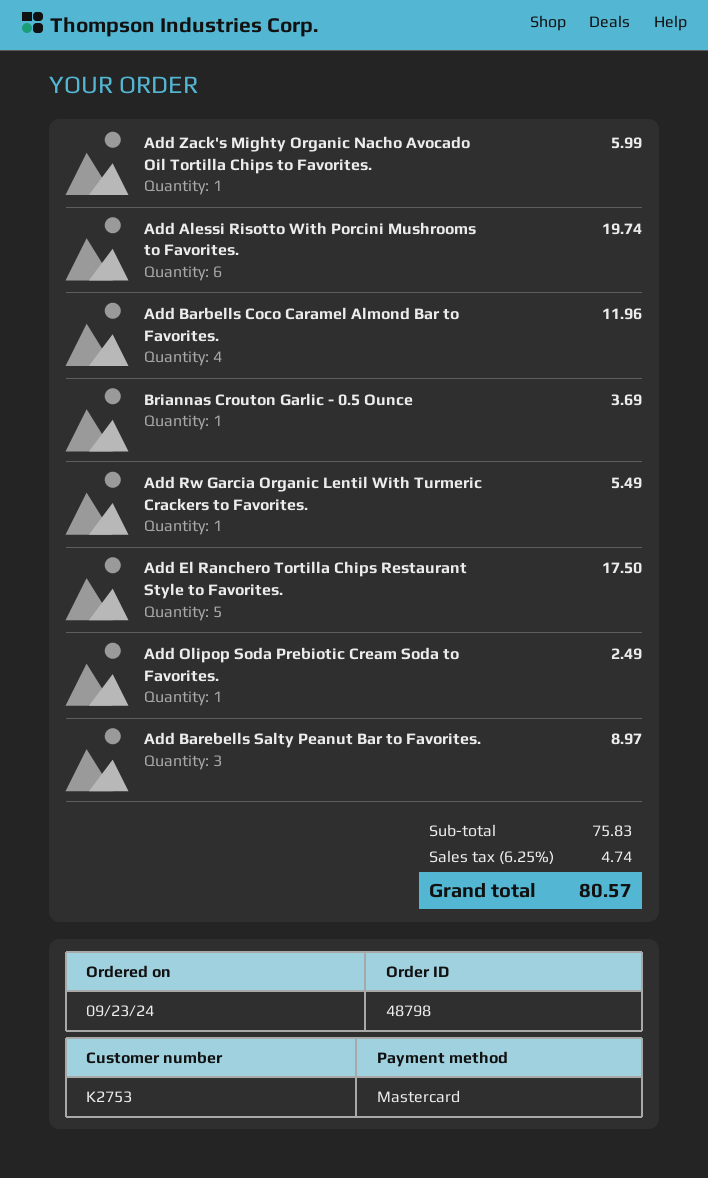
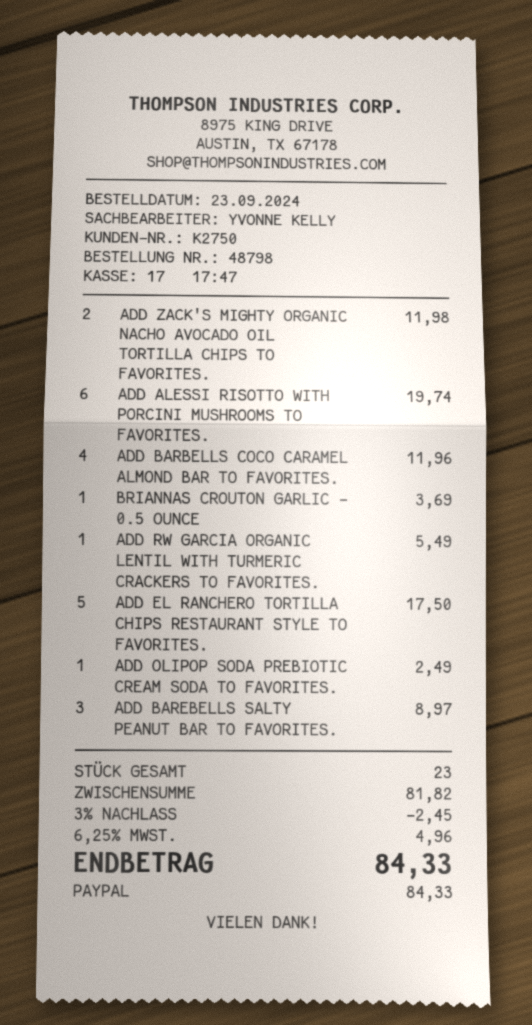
customer number: K2753 -> K2750
payment method: Mastercard -> PayPal
Add Zack's Mighty Organic Nacho Avocado Oil Tortilla Chips to Favorites.: 1 for 5.99 -> 2 for 11.98
subtotal: 75.83 -> 81.82
discount: none -> 3% = 2.45
tax: 6.25% = 4.74 -> 6.25% = 4.96
total: 80.57 -> 84.33

